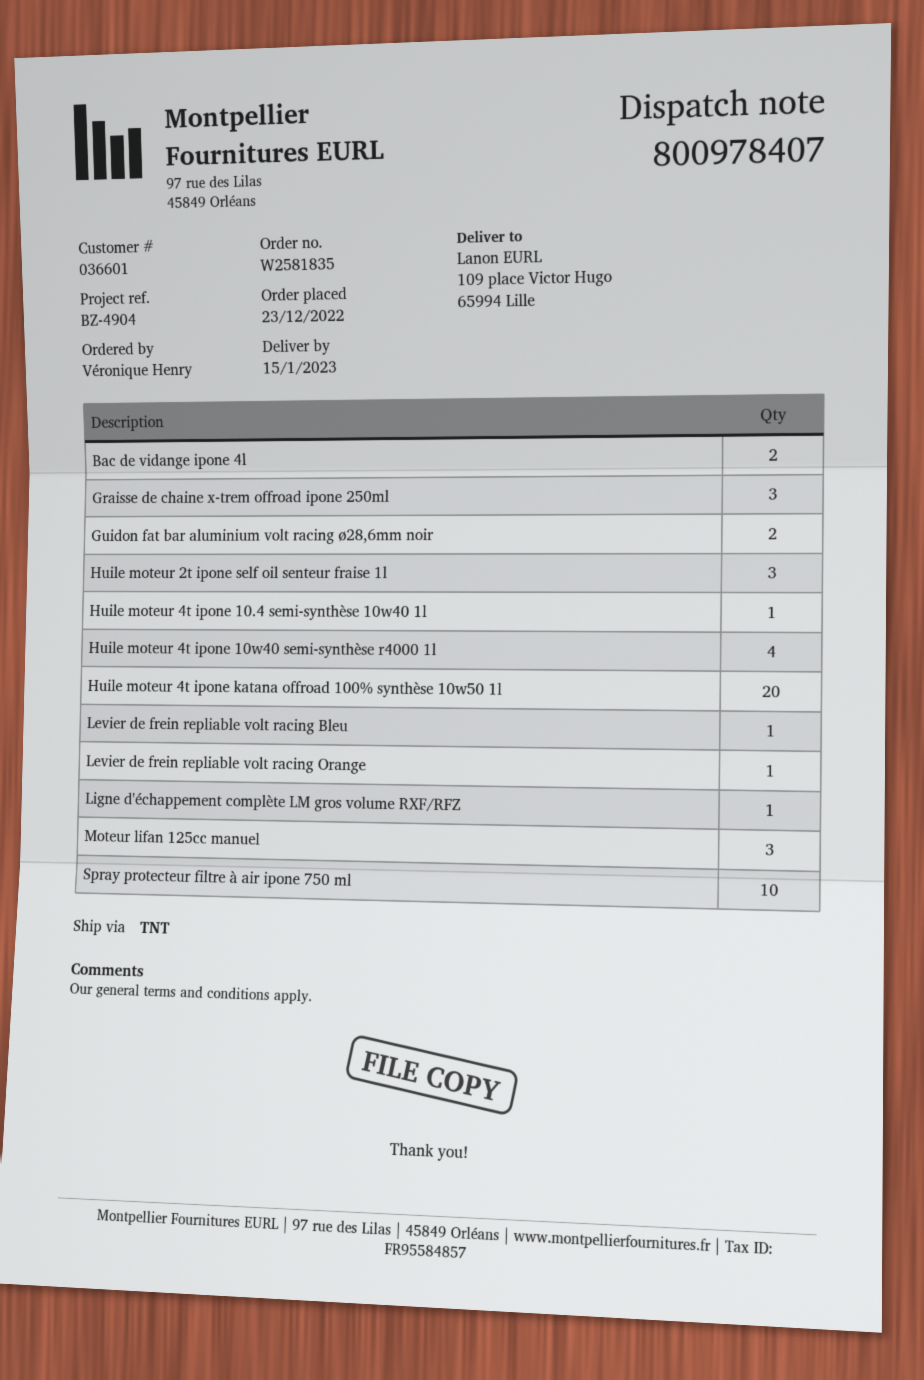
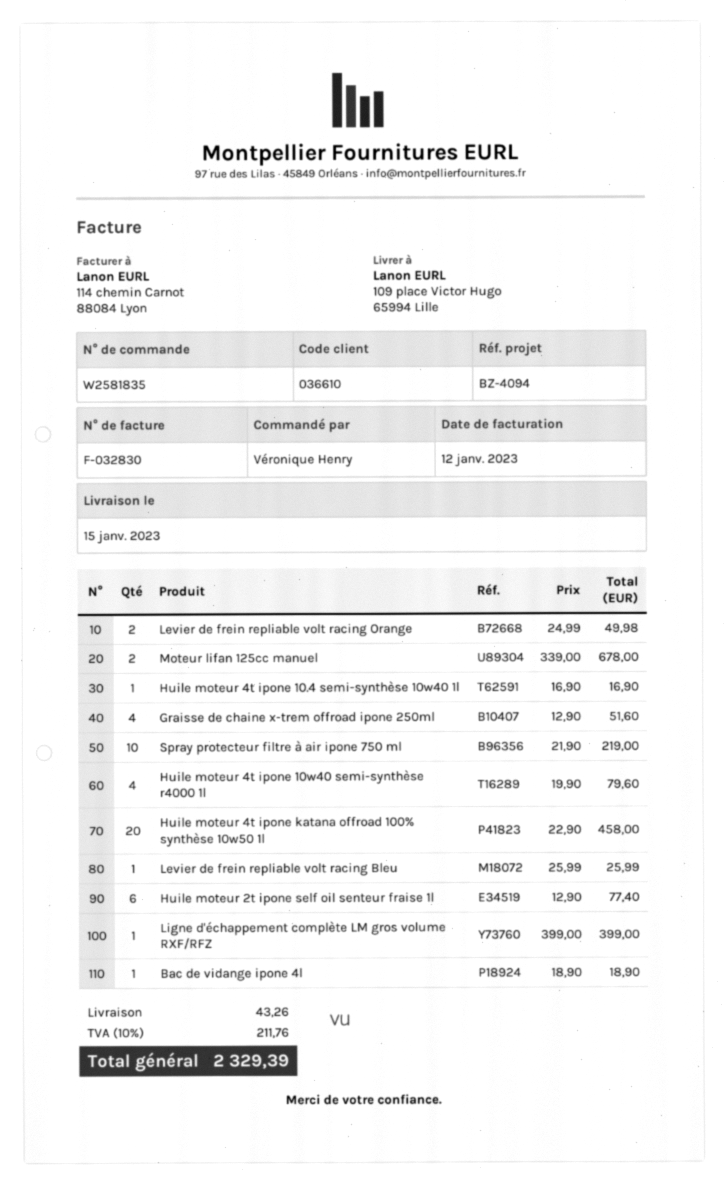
customer number: 036601 -> 036610
reference: BZ-4904 -> BZ-4094
Bac de vidange ipone 4l: 2 -> 1
Graisse de chaine x-trem offroad ipone 250ml: 3 -> 4
Guidon fat bar aluminium volt racing ø28,6mm noir: 2 -> none
Huile moteur 2t ipone self oil senteur fraise 1l: 3 -> 6
Levier de frein repliable volt racing Orange: 1 -> 2
Moteur lifan 125cc manuel: 3 -> 2

